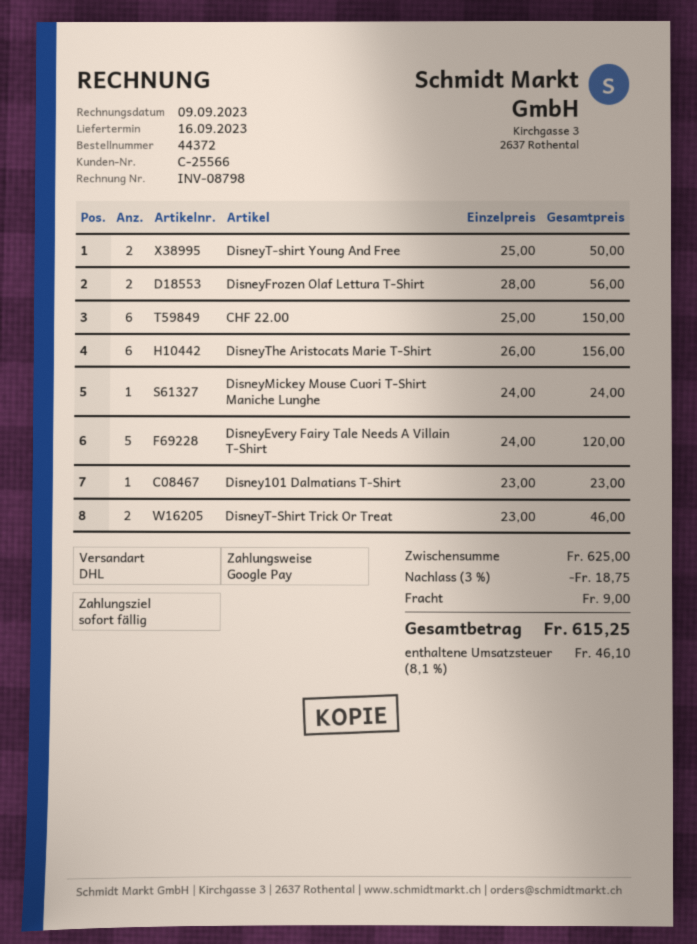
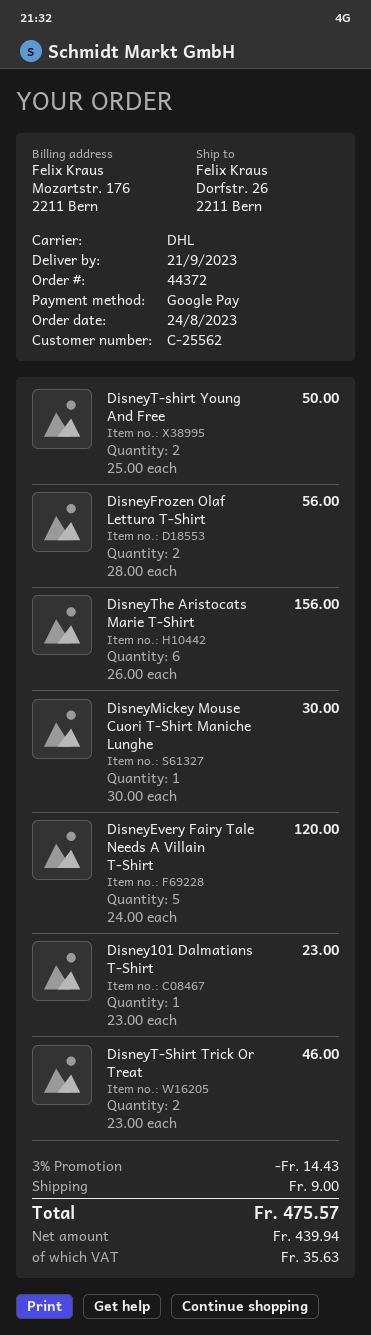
delivery date: 2023-09-16 -> 2023-09-21
customer number: C-25566 -> C-25562
CHF 22.00: 6 x 25.00 = 150.00 -> none
DisneyMickey Mouse Cuori T-Shirt Maniche Lunghe: 1 x 24.00 = 24.00 -> 1 x 30.00 = 30.00
discount: 3% = 18.75 -> 3% = 14.43
tax: 46.10 -> 35.63
total: 615.25 -> 475.57

